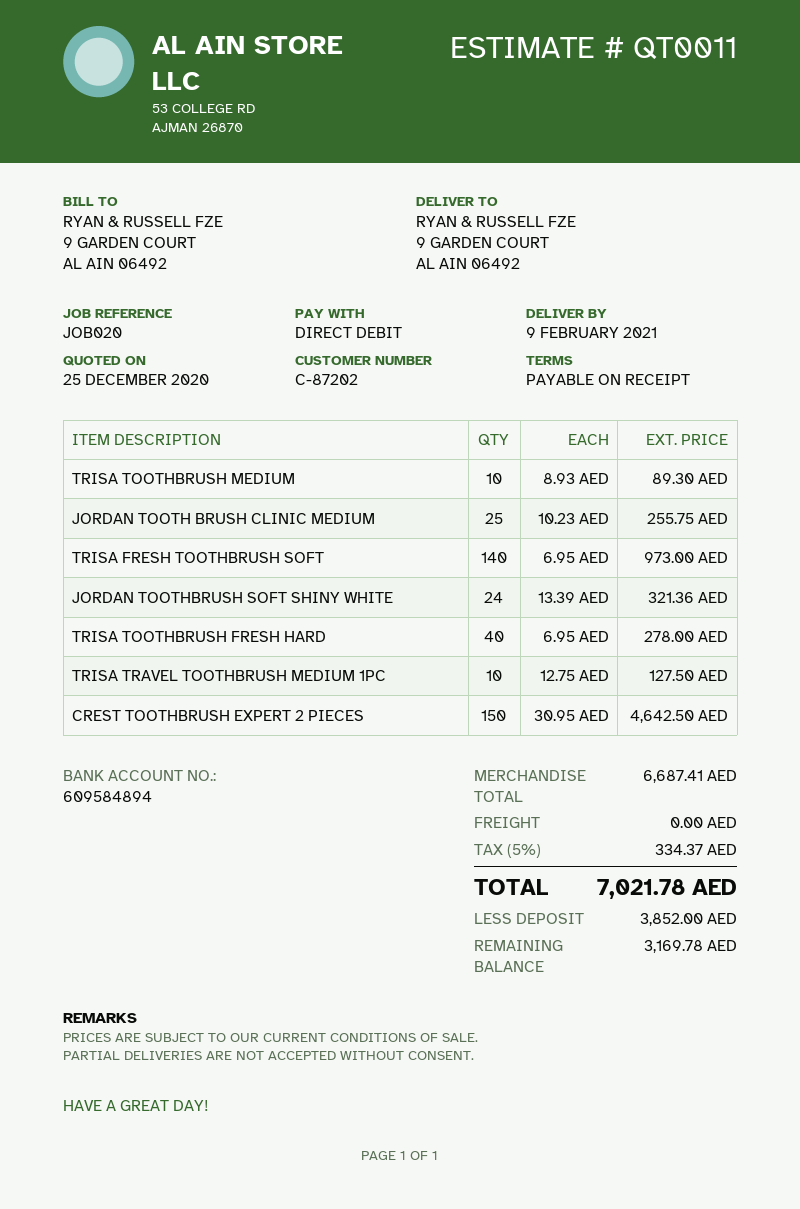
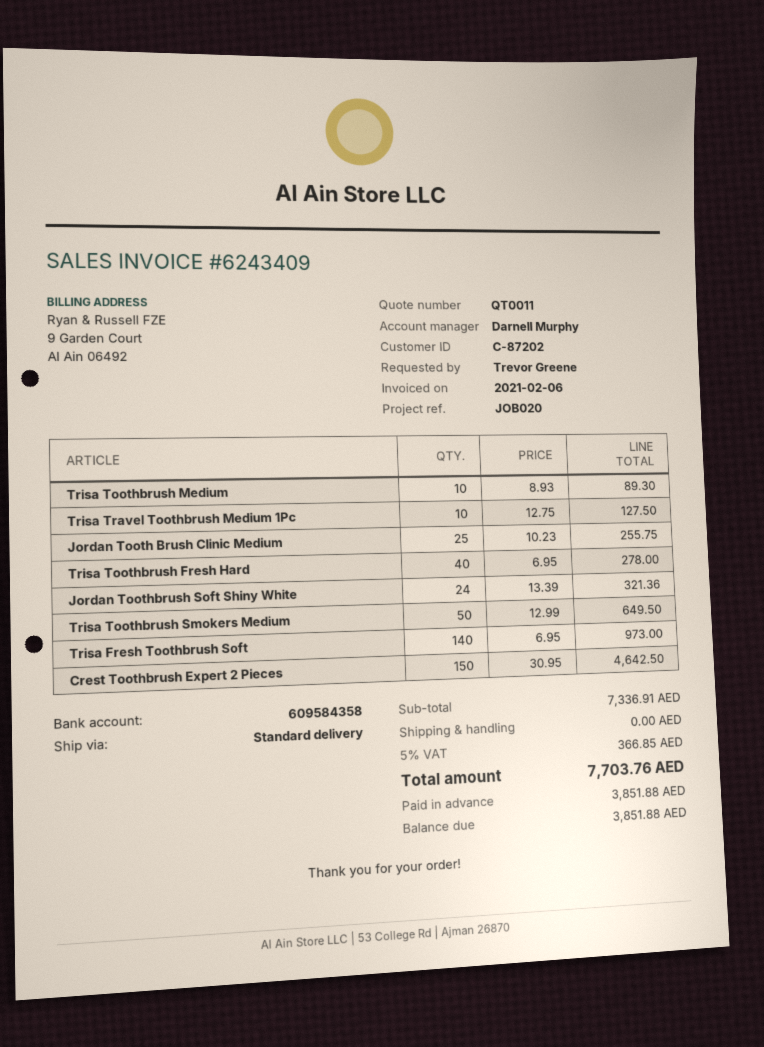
bank account: 609584894 -> 609584358
Trisa Toothbrush Smokers Medium: none -> 50 x 12.99 = 649.50
subtotal: 6687.41 -> 7336.91
tax: 5% = 334.37 -> 5% = 366.85
total: 7021.78 -> 7703.76
deposit: 3852.00 -> 3851.88
balance: 3169.78 -> 3851.88

